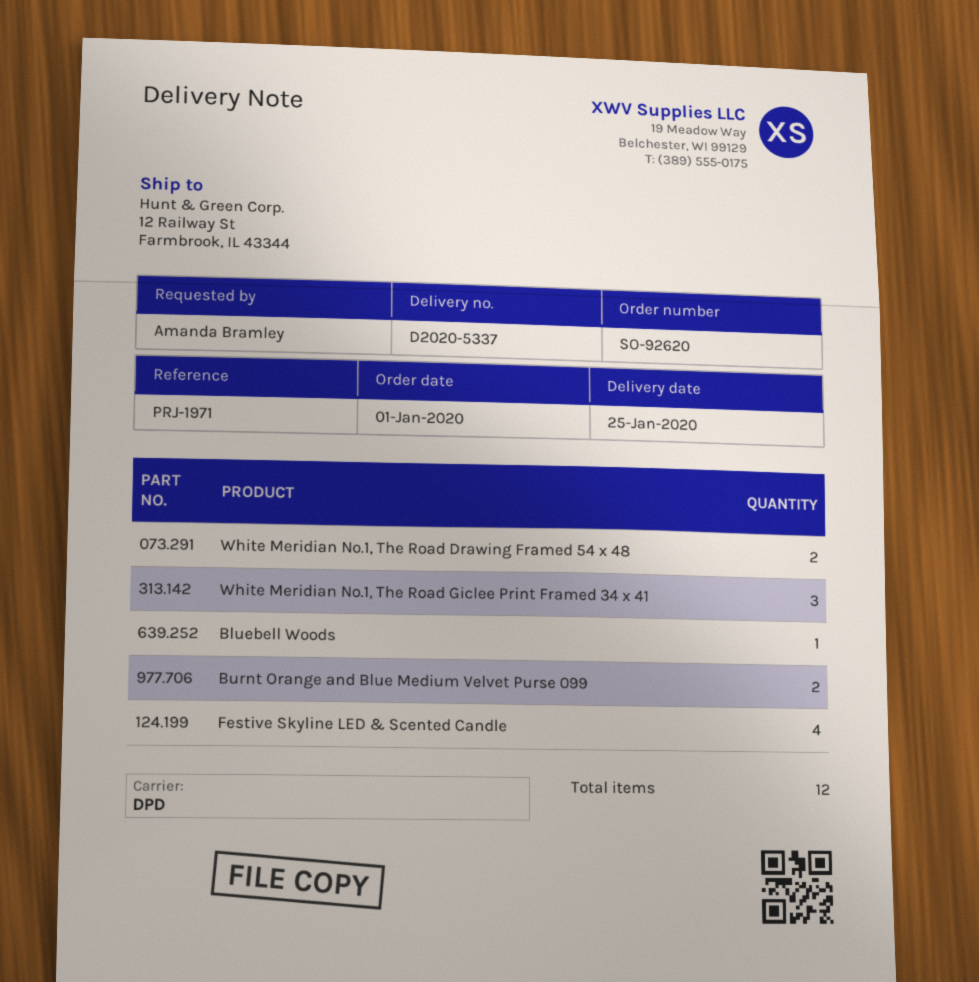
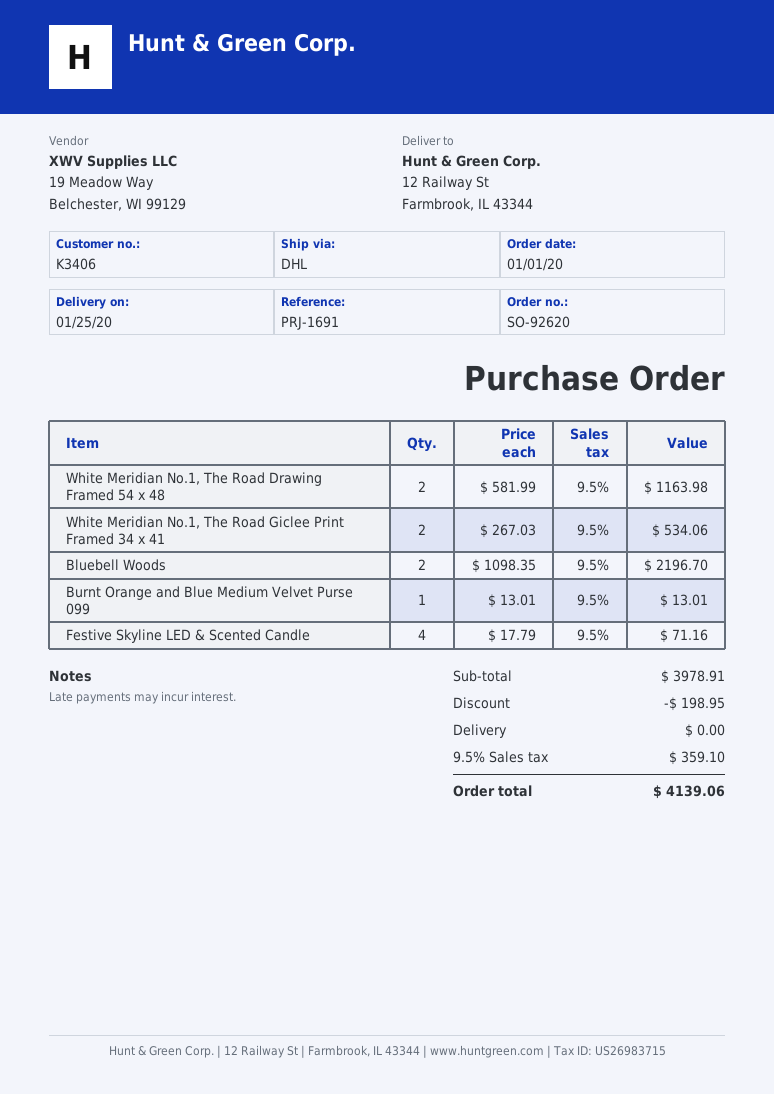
reference: PRJ-1971 -> PRJ-1691
shipping method: DPD -> DHL
White Meridian No.1, The Road Giclee Print Framed 34 x 41: 3 -> 2
Bluebell Woods: 1 -> 2
Burnt Orange and Blue Medium Velvet Purse 099: 2 -> 1

